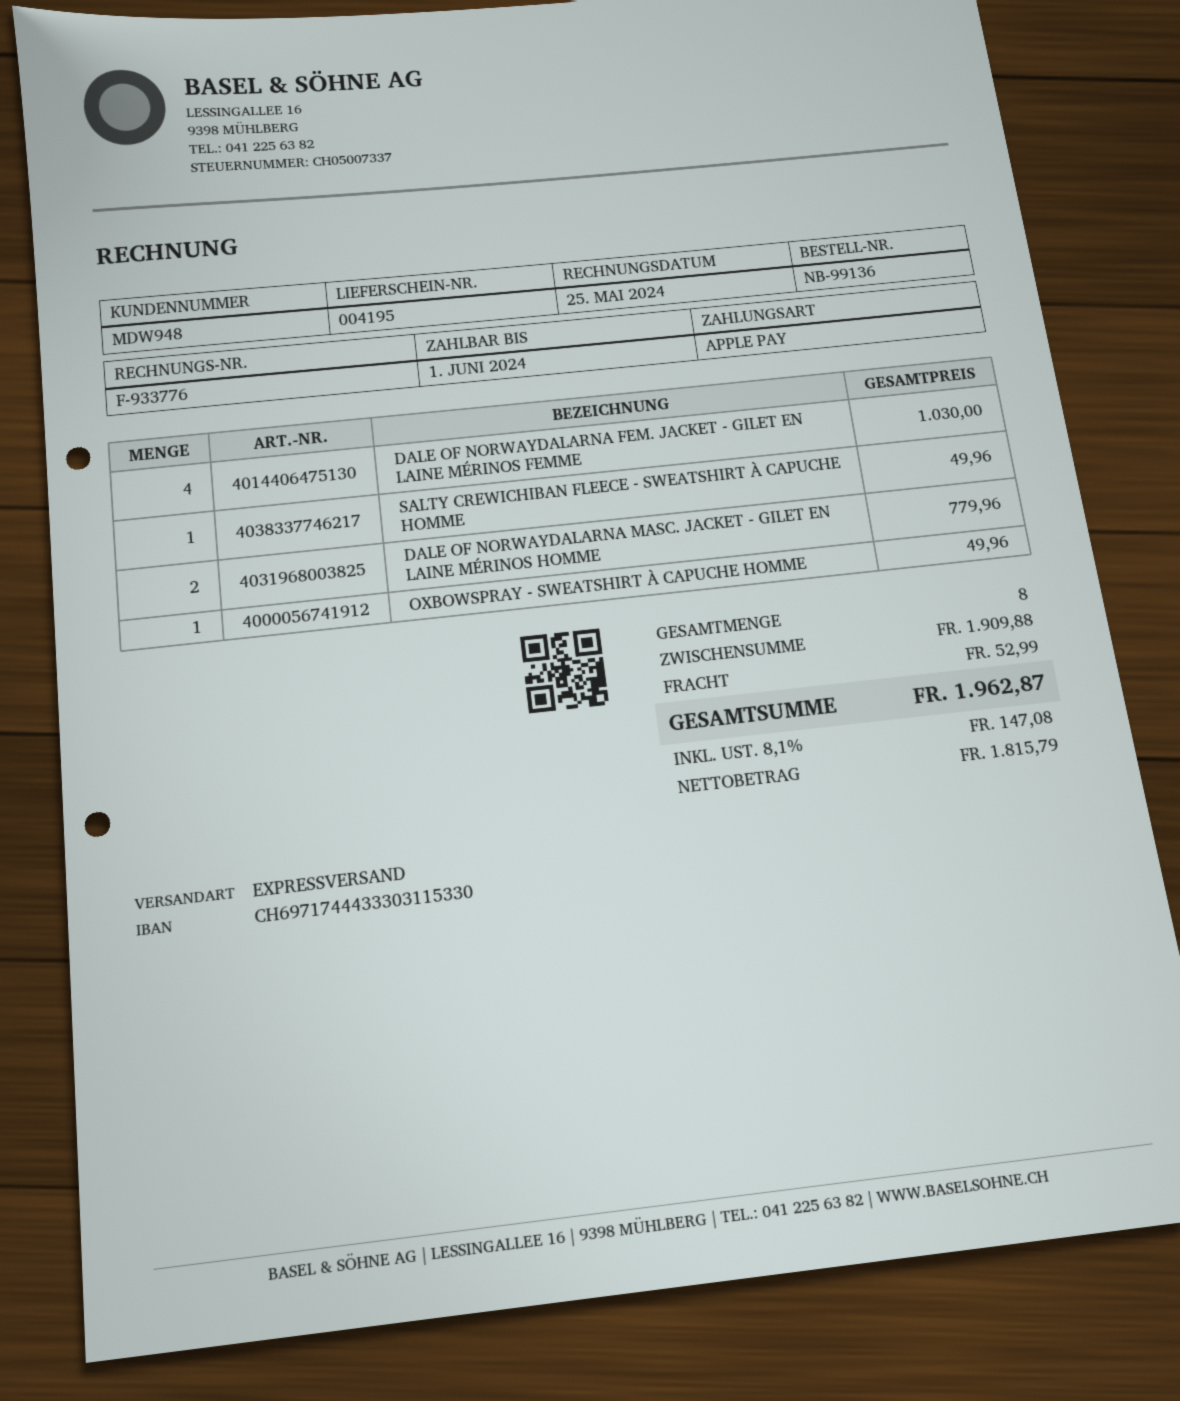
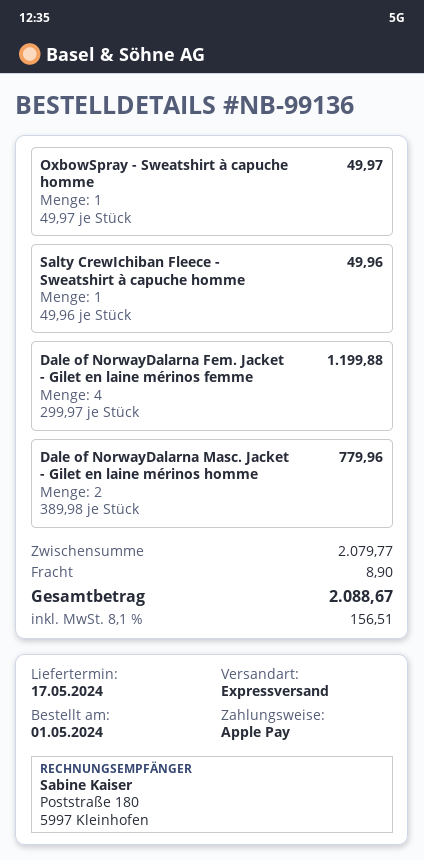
DALE OF NORWAYDALARNA FEM. JACKET - GILET EN LAINE MÉRINOS FEMME: 4 for 1030.00 -> 4 for 1199.88
OXBOWSPRAY - SWEATSHIRT À CAPUCHE HOMME: 1 for 49.96 -> 1 for 49.97
subtotal: 1909.88 -> 2079.77
shipping: 52.99 -> 8.90
tax: 8.1% = 147.08 -> 8.1% = 156.51
total: 1962.87 -> 2088.67

